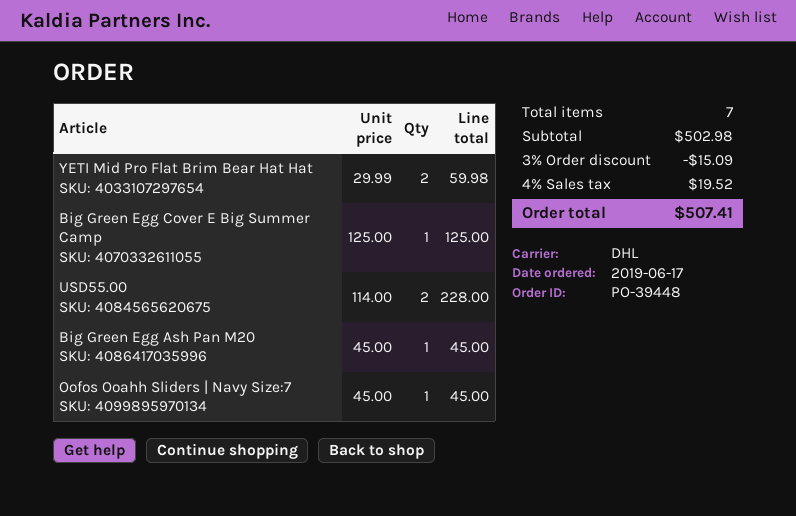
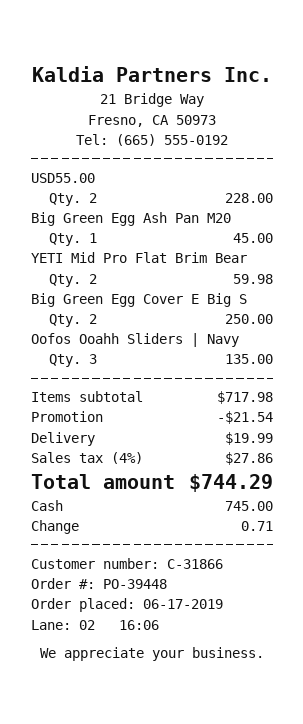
Big Green Egg Cover E Big Summer Camp: 1 for 125.00 -> 2 for 250.00
Oofos Ooahh Sliders | Navy Size:7: 1 for 45.00 -> 3 for 135.00
subtotal: 502.98 -> 717.98
discount: 15.09 -> 21.54
shipping: none -> 19.99
tax: 4% = 19.52 -> 4% = 27.86
total: 507.41 -> 744.29

